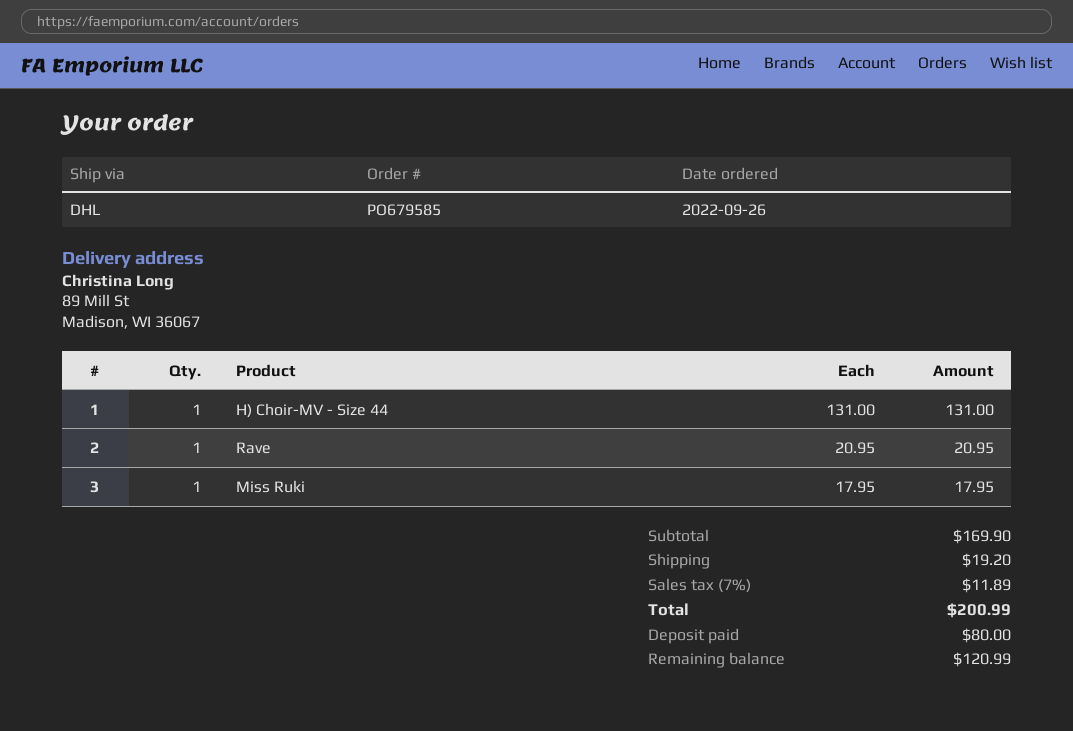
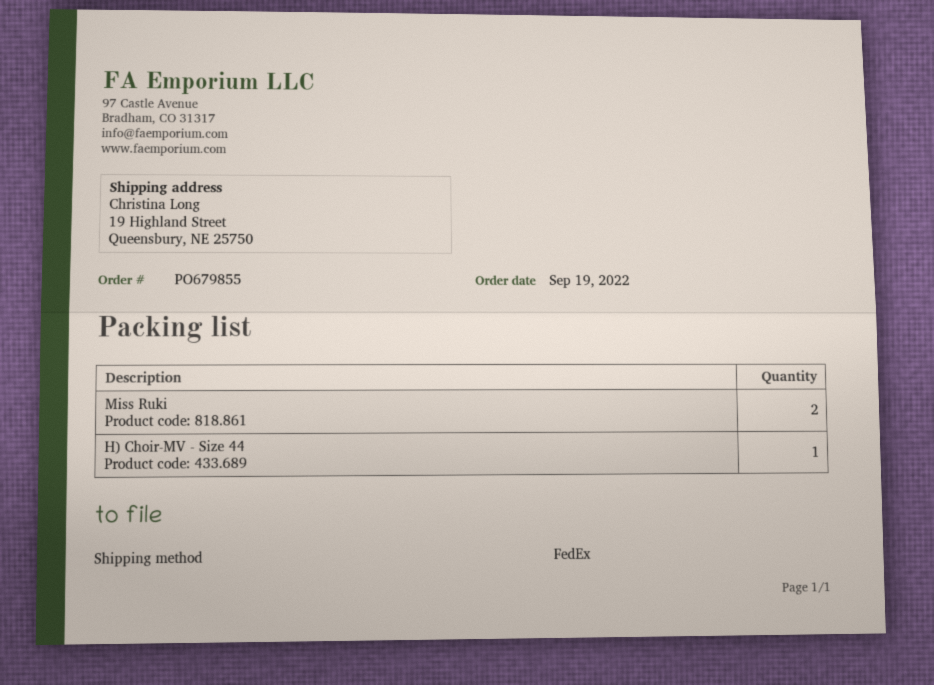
order number: PO679585 -> PO679855
order date: 2022-09-26 -> 2022-09-19
shipping method: DHL -> FedEx
ship to: 89 Mill St, Madison, WI 36067 -> 19 Highland Street, Queensbury, NE 25750
Rave: 1 -> none
Miss Ruki: 1 -> 2

